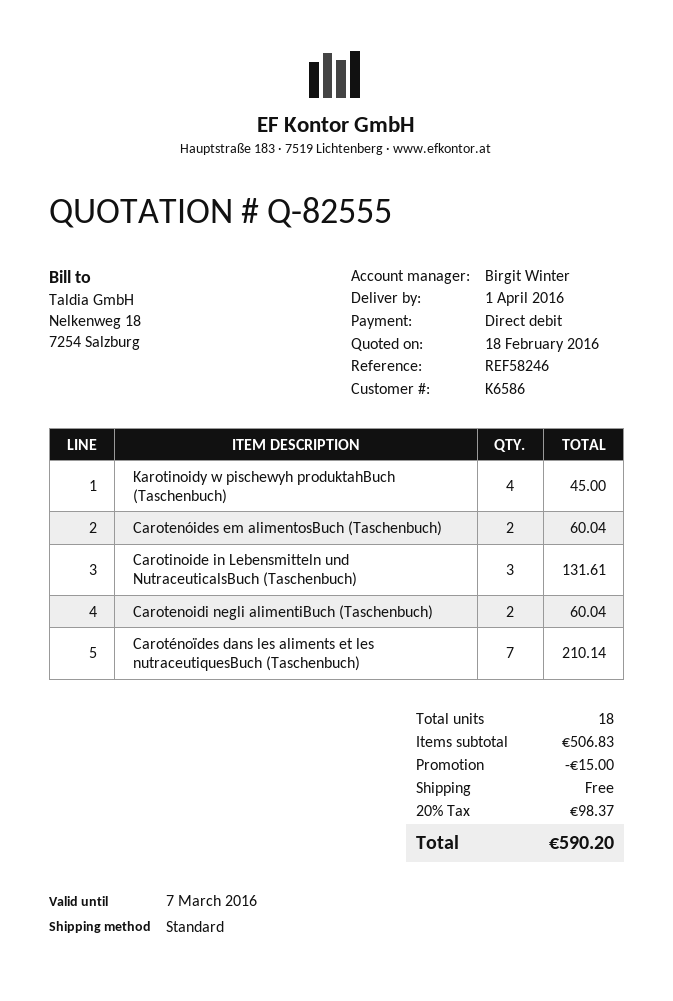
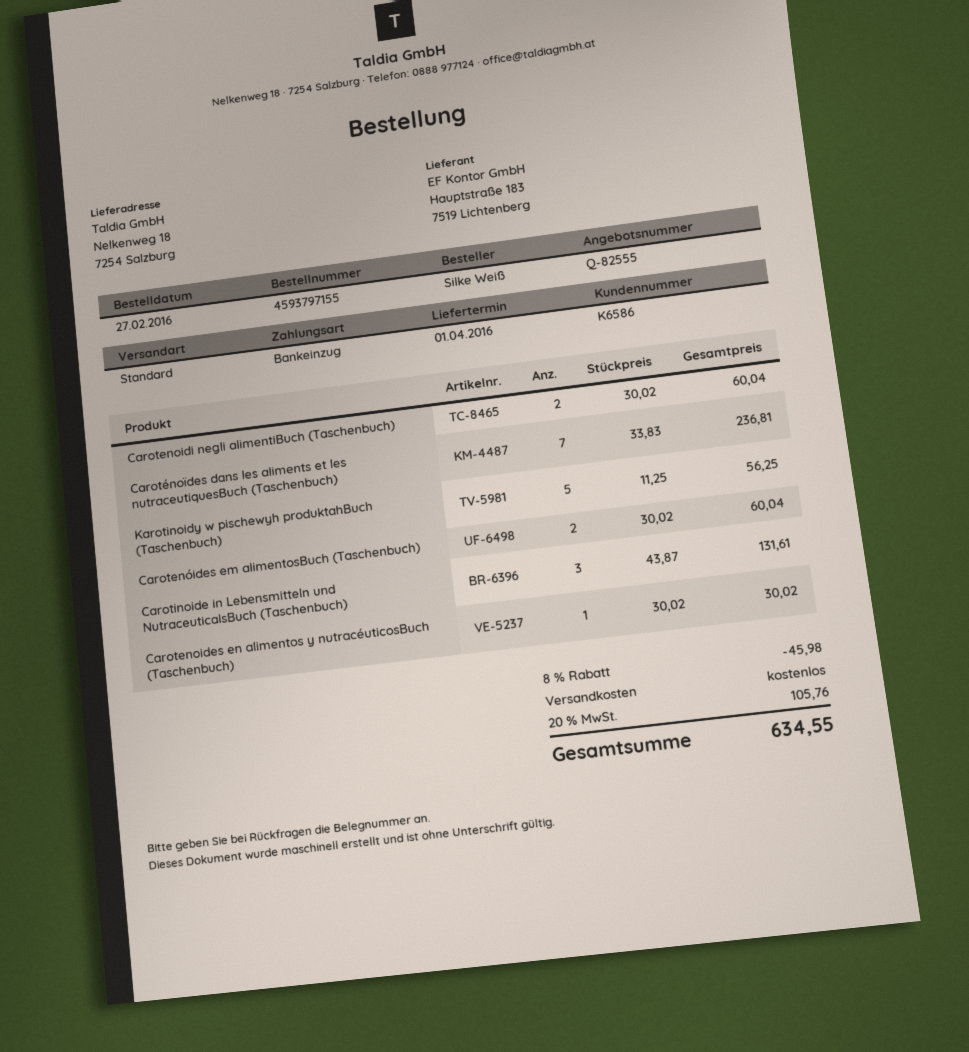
Karotinoidy w pischewyh produktahBuch (Taschenbuch): 4 for 45.00 -> 5 for 56.25
Caroténoïdes dans les aliments et les nutraceutiquesBuch (Taschenbuch): 7 for 210.14 -> 7 for 236.81
Carotenoides en alimentos y nutracéuticosBuch (Taschenbuch): none -> 1 for 30.02
discount: 15.00 -> 45.98
tax: 20% = 98.37 -> 20% = 105.76
total: 590.20 -> 634.55

